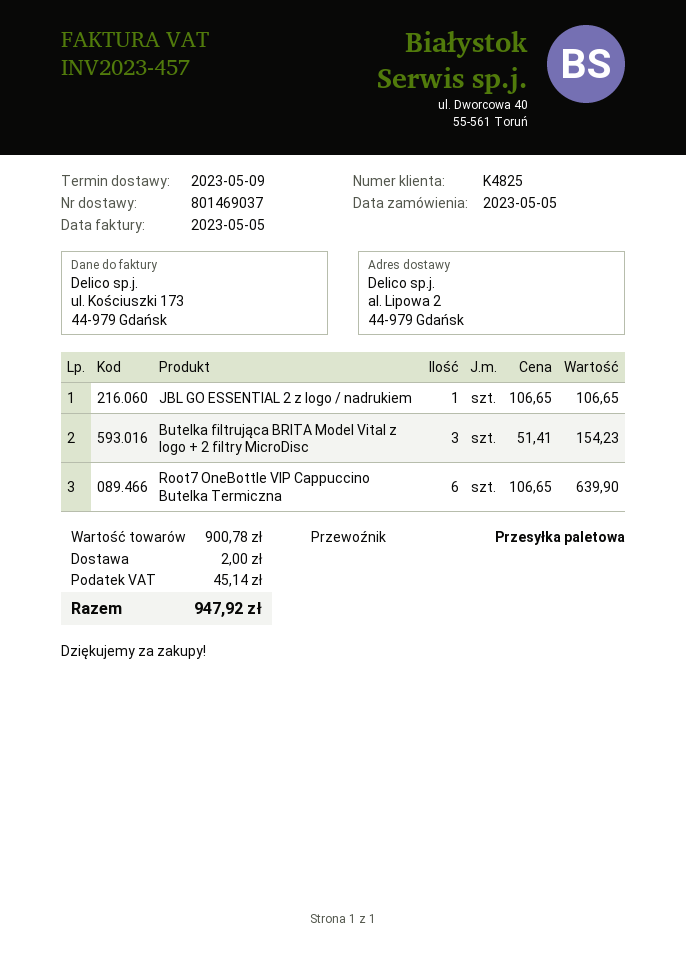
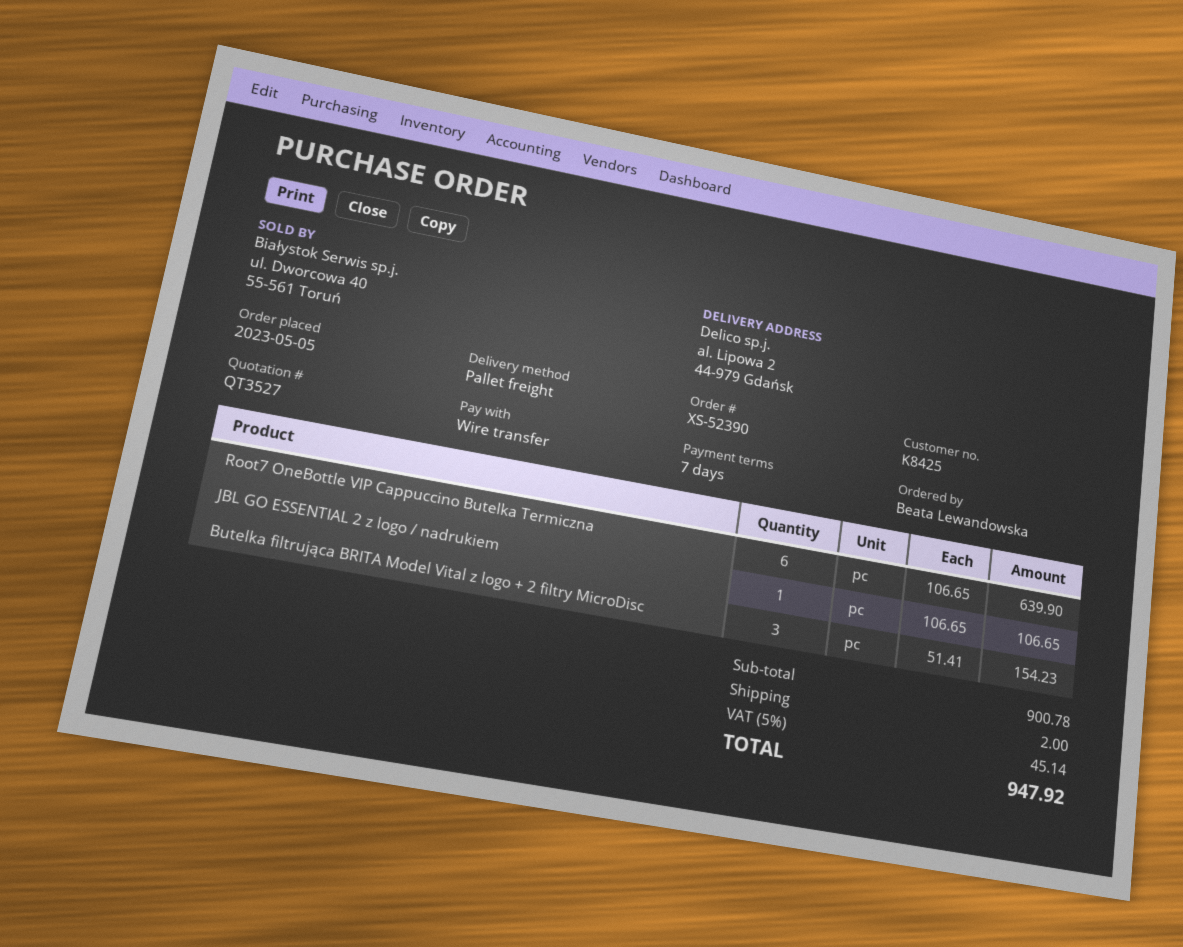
customer number: K4825 -> K8425

